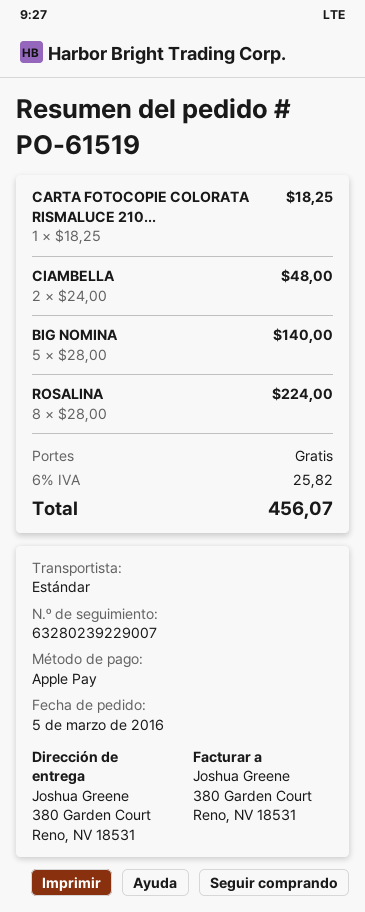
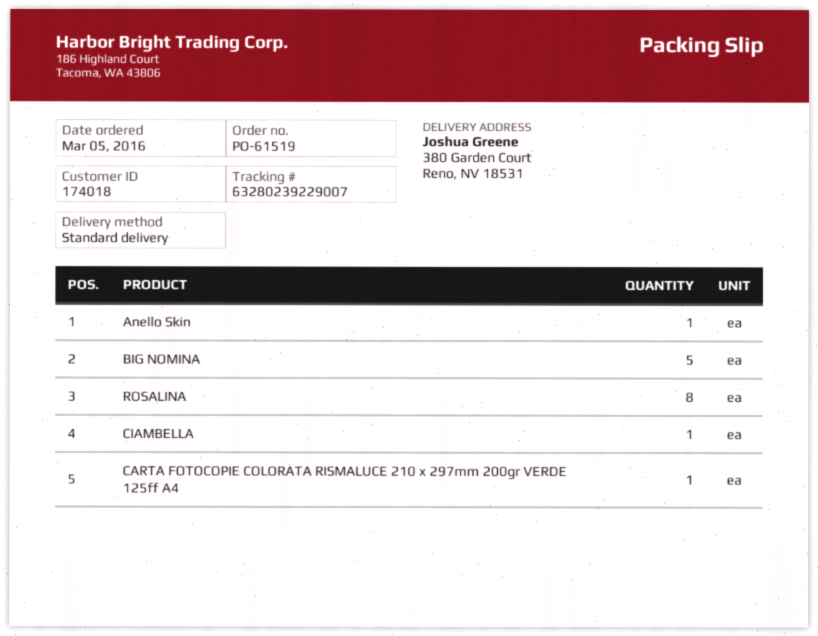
CIAMBELLA: 2 -> 1
Anello Skin: none -> 1

